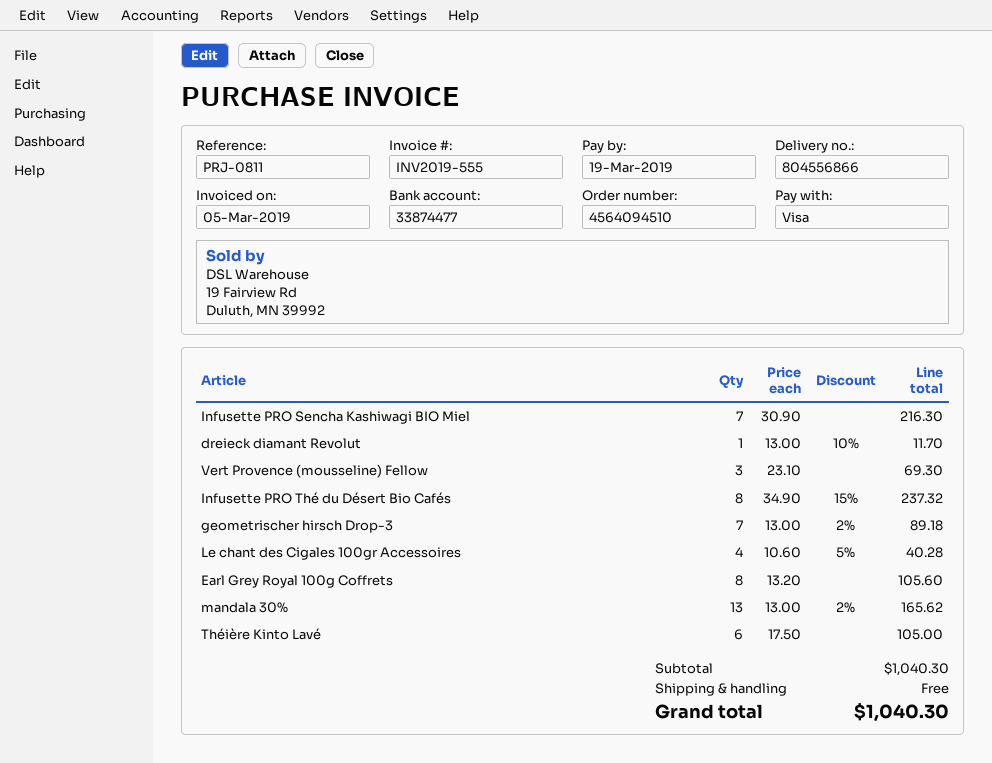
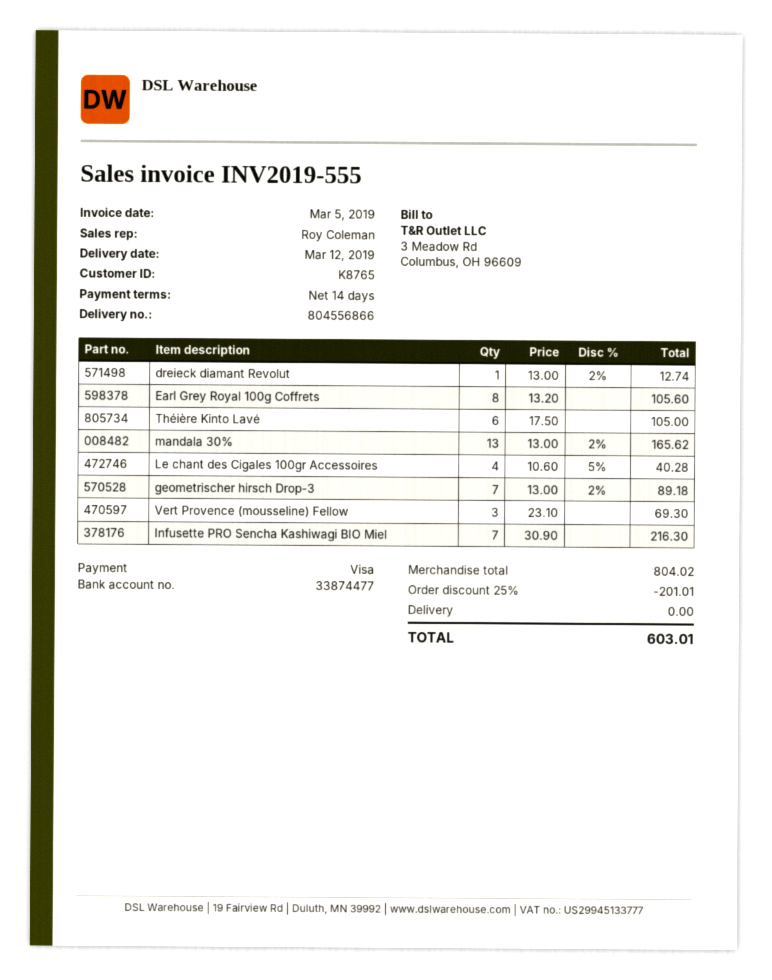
dreieck diamant Revolut: 1 x 13.00 - 10% = 11.70 -> 1 x 13.00 - 2% = 12.74
Infusette PRO Thé du Désert Bio Cafés: 8 x 34.90 - 15% = 237.32 -> none
subtotal: 1040.30 -> 804.02
discount: none -> 25% = 201.01
total: 1040.30 -> 603.01

